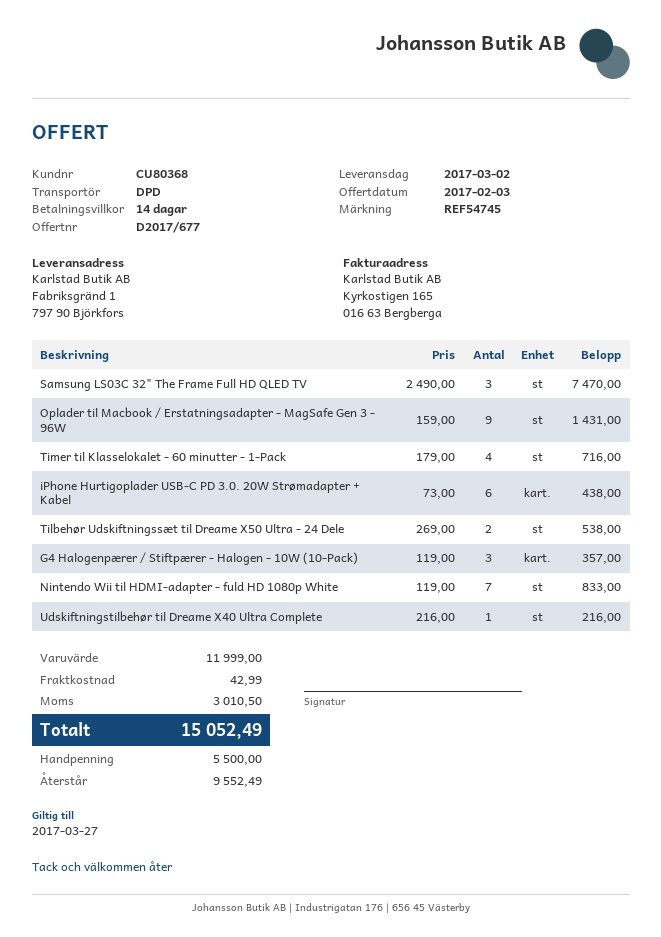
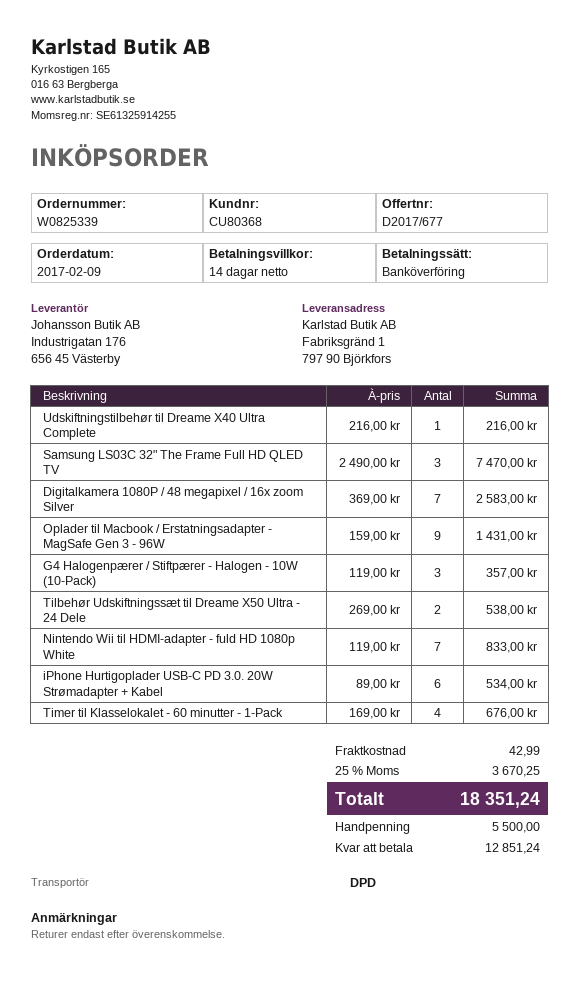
Timer til Klasselokalet - 60 minutter - 1-Pack: 4 x 179.00 = 716.00 -> 4 x 169.00 = 676.00
iPhone Hurtigoplader USB-C PD 3.0. 20W Strømadapter + Kabel: 6 x 73.00 = 438.00 -> 6 x 89.00 = 534.00
Digitalkamera 1080P / 48 megapixel / 16x zoom Silver: none -> 7 x 369.00 = 2583.00
tax: 3010.50 -> 3670.25
total: 15052.49 -> 18351.24
balance: 9552.49 -> 12851.24

